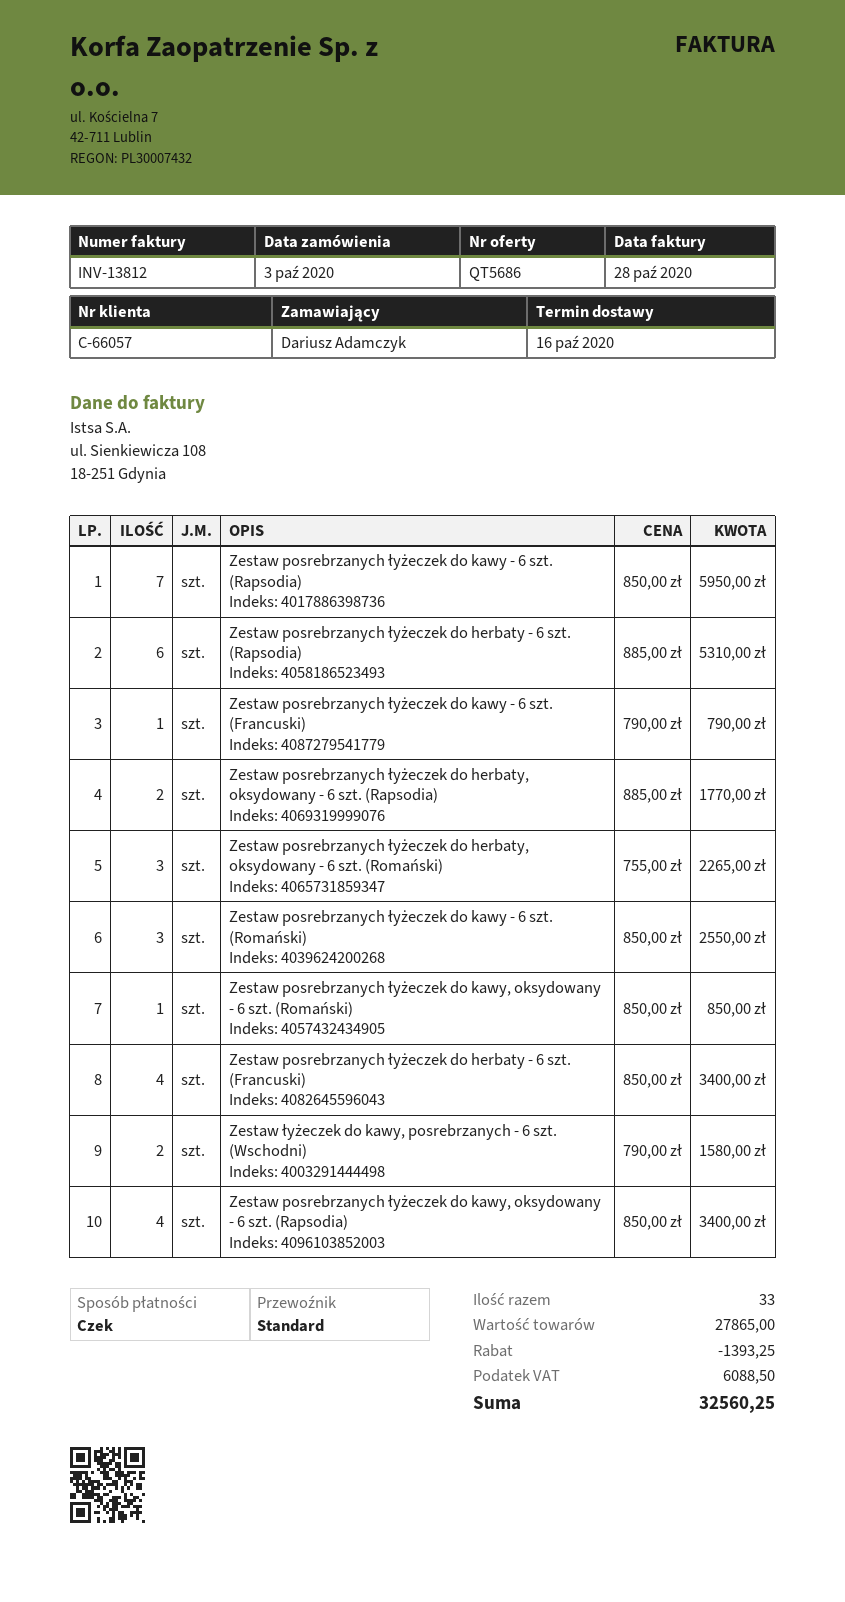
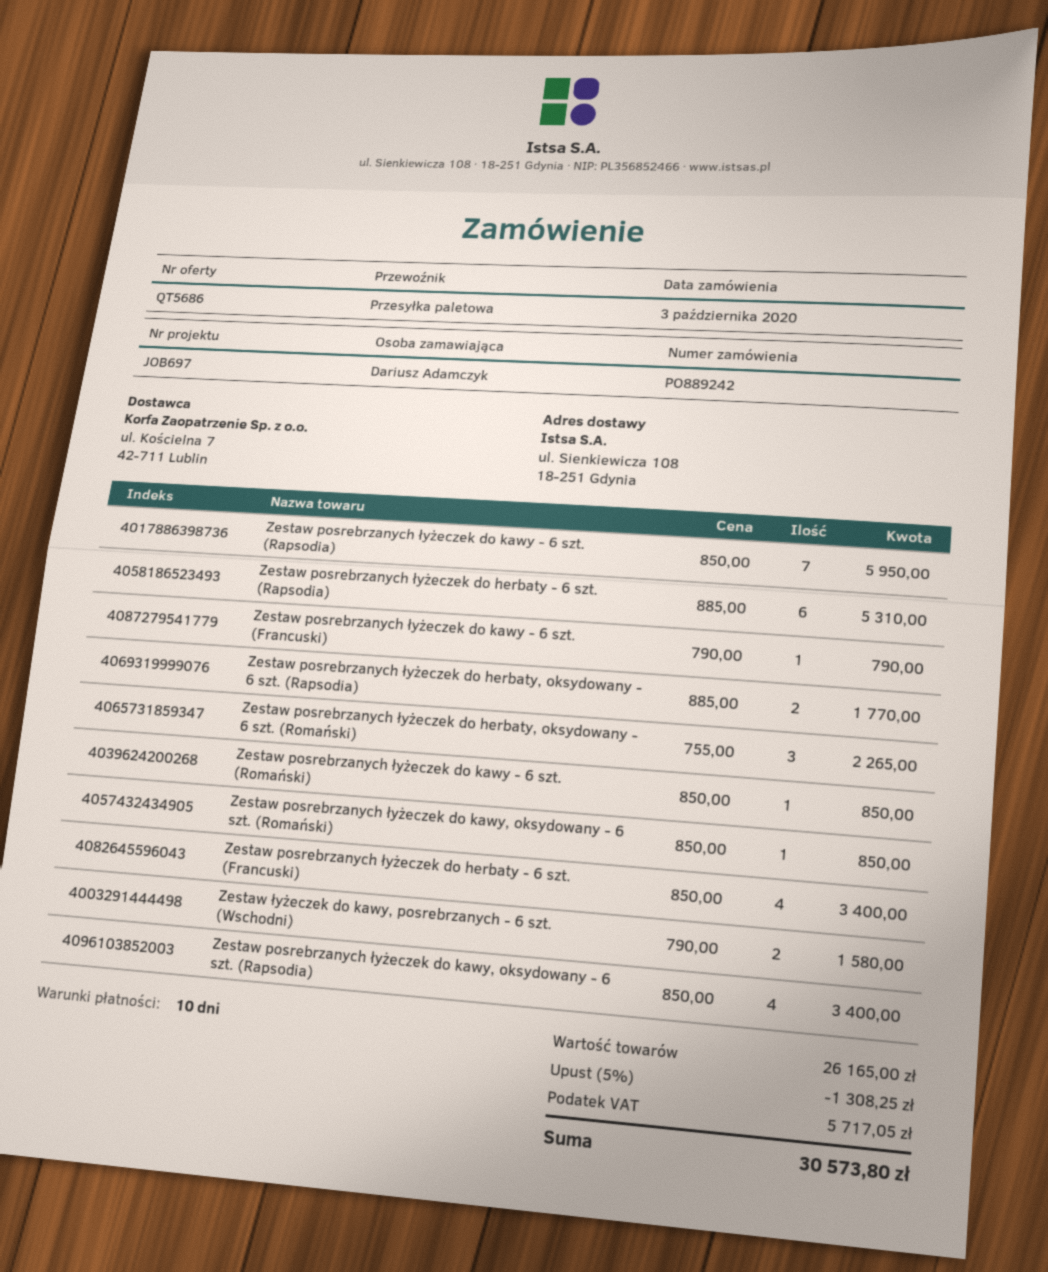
shipping method: standard -> pallet freight
Zestaw posrebrzanych łyżeczek do kawy - 6 szt. (Romański): 3 x 850.00 = 2550.00 -> 1 x 850.00 = 850.00
subtotal: 27865.00 -> 26165.00
discount: 1393.25 -> 1308.25
tax: 6088.50 -> 5717.05
total: 32560.25 -> 30573.80

